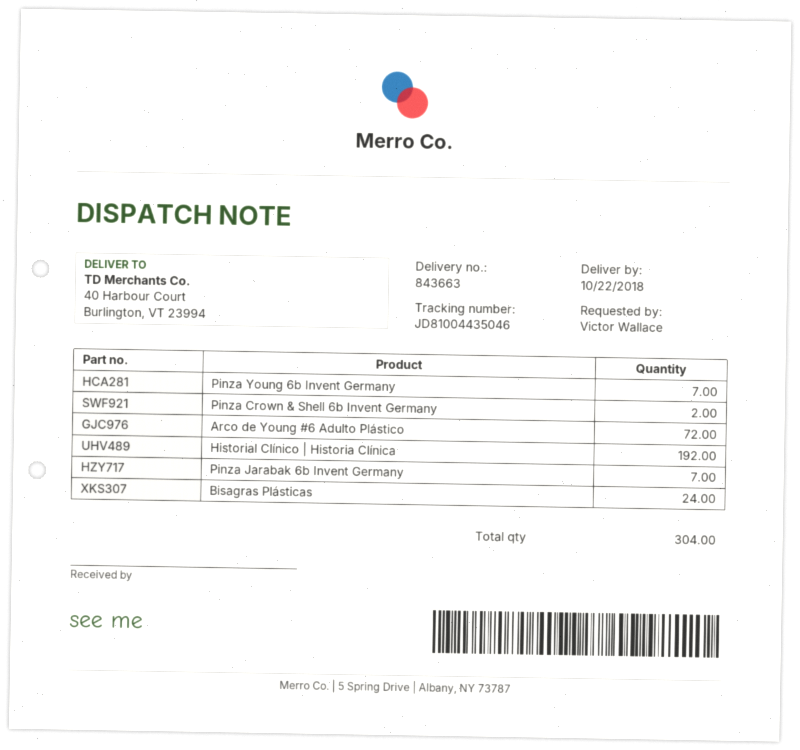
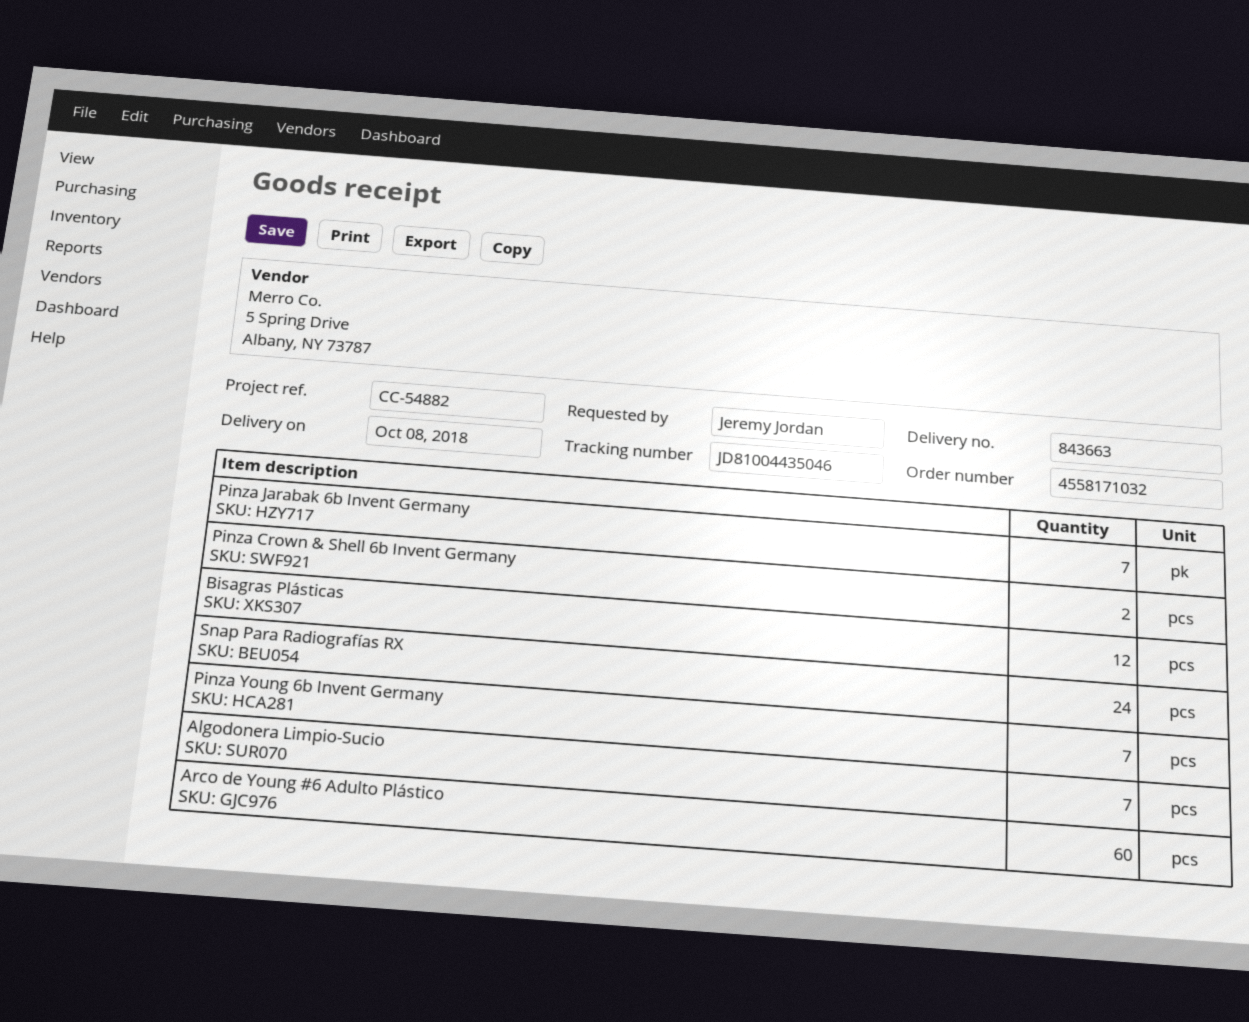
delivery date: 2018-10-22 -> 2018-10-08
ordered by: Victor Wallace -> Jeremy Jordan
Arco de Young #6 Adulto Plástico: 72 -> 60
Historial Clínico | Historia Clínica: 192 -> none
Bisagras Plásticas: 24 -> 12
Snap Para Radiografías RX: none -> 24
Algodonera Limpio-Sucio: none -> 7

